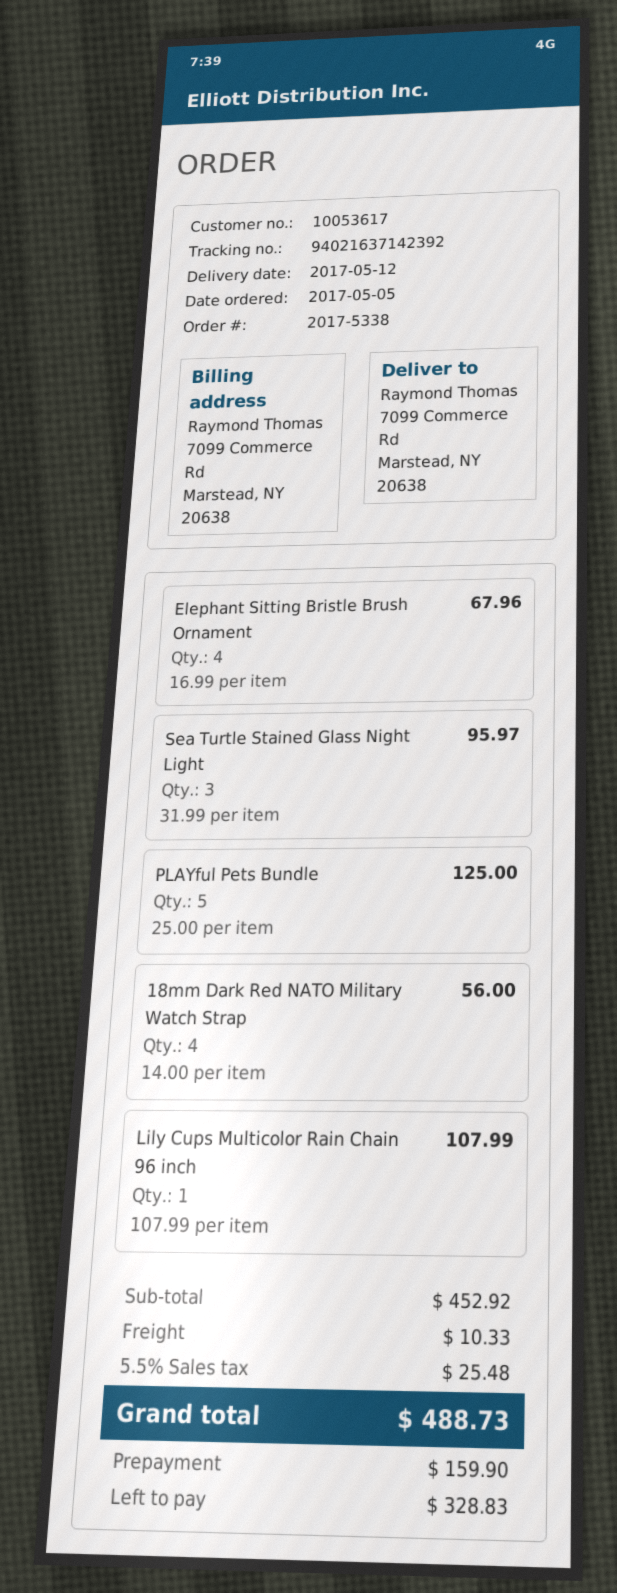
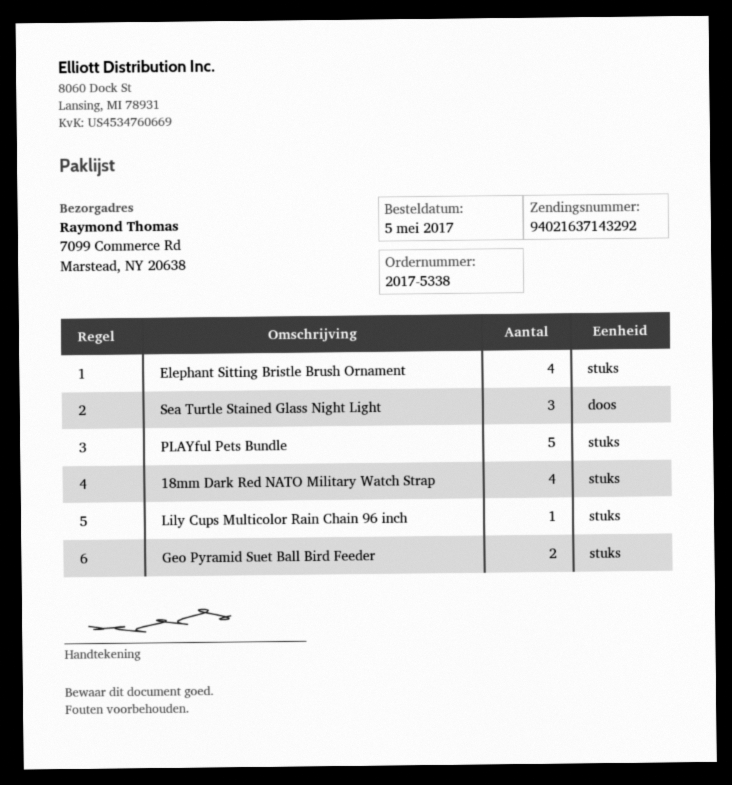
tracking number: 94021637142392 -> 94021637143292
Geo Pyramid Suet Ball Bird Feeder: none -> 2

